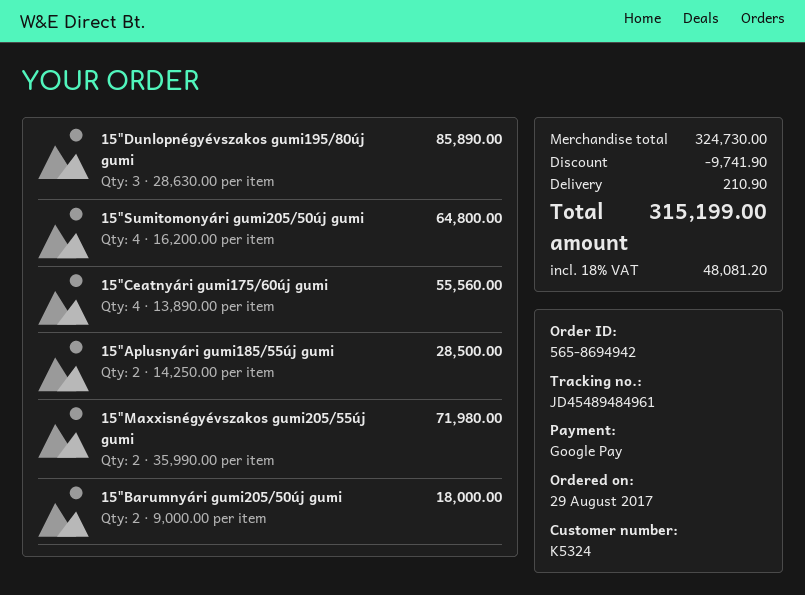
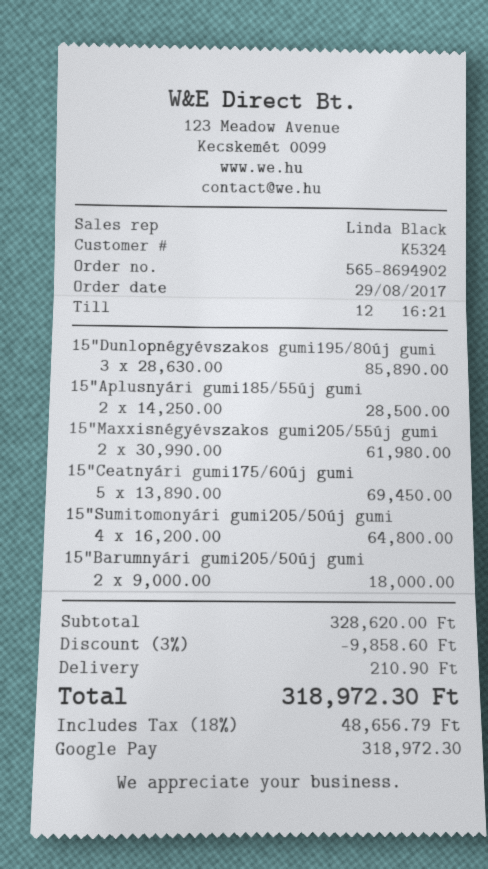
order number: 565-8694942 -> 565-8694902
15"Ceatnyári gumi175/60új gumi: 4 x 13890.00 = 55560.00 -> 5 x 13890.00 = 69450.00
15"Maxxisnégyévszakos gumi205/55új gumi: 2 x 35990.00 = 71980.00 -> 2 x 30990.00 = 61980.00
subtotal: 324730.00 -> 328620.00
discount: 9741.90 -> 9858.60
tax: 18% = 48081.20 -> 18% = 48656.79
total: 315199.00 -> 318972.30

